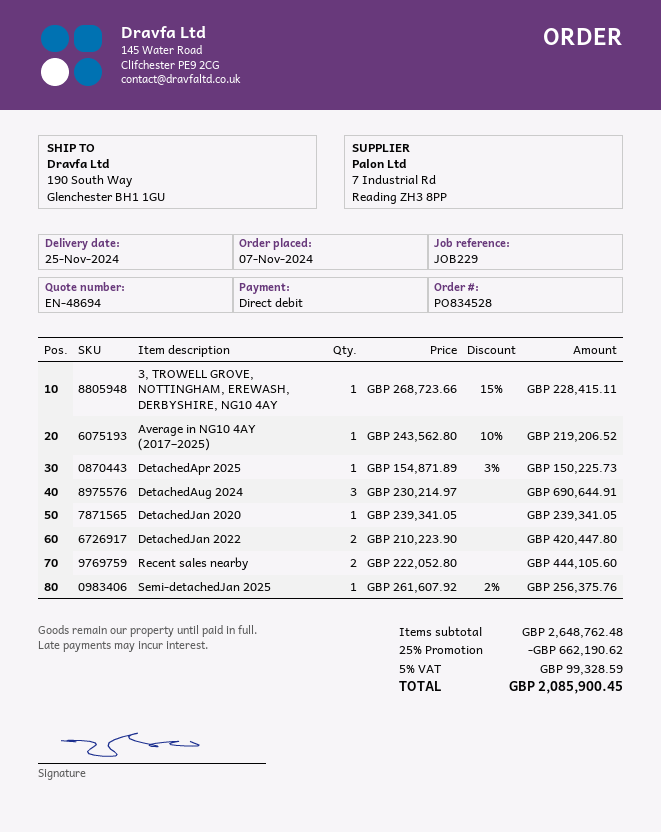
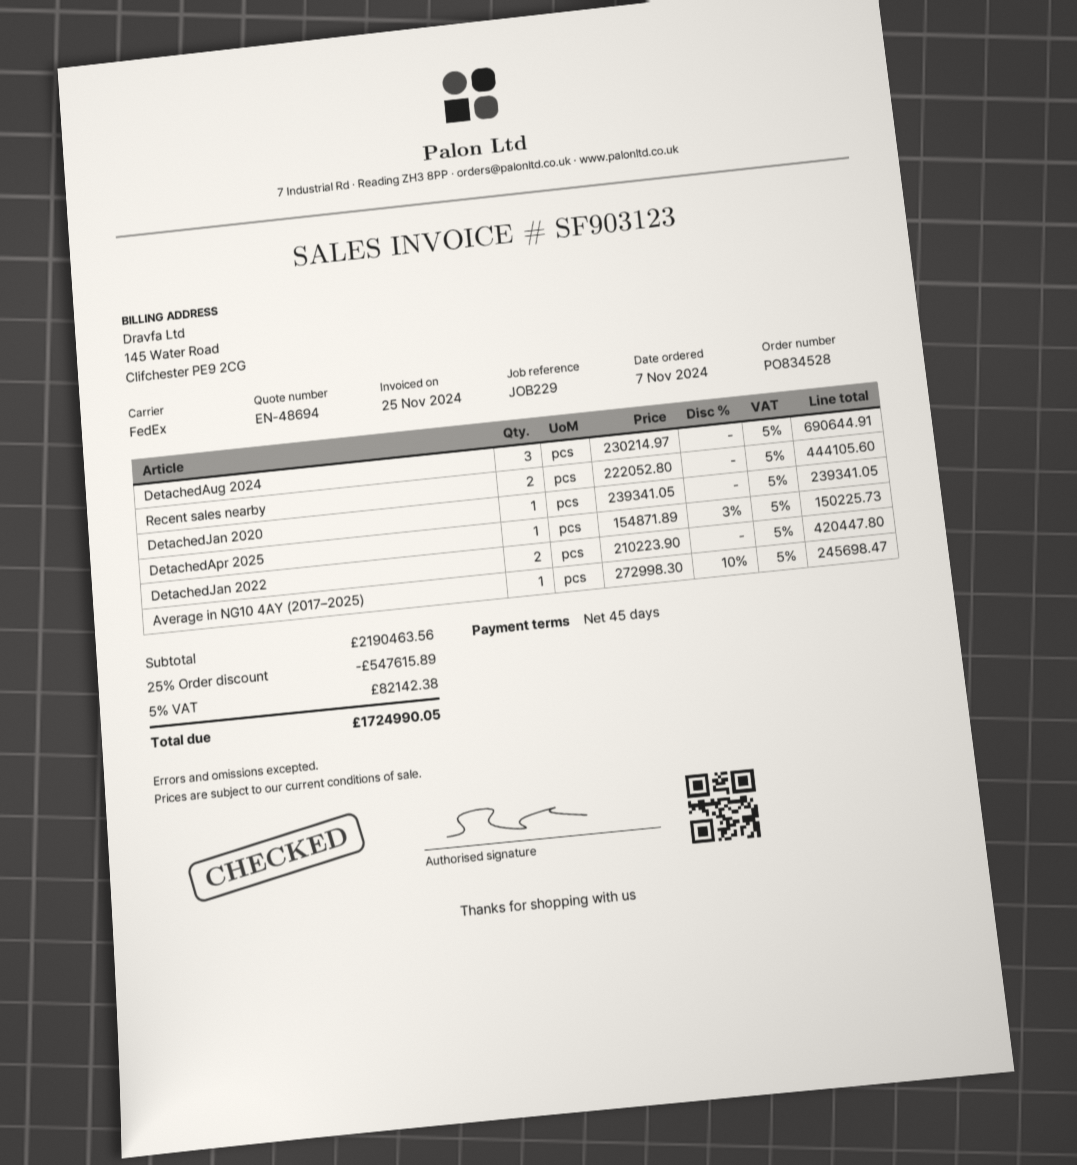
3, TROWELL GROVE, NOTTINGHAM, EREWASH, DERBYSHIRE, NG10 4AY: 1 x 268723.66 - 15% = 228415.11 -> none
Average in NG10 4AY (2017–2025): 1 x 243562.80 - 10% = 219206.52 -> 1 x 272998.30 - 10% = 245698.47
Semi-detachedJan 2025: 1 x 261607.92 - 2% = 256375.76 -> none
subtotal: 2648762.48 -> 2190463.56
discount: 25% = 662190.62 -> 25% = 547615.89
tax: 5% = 99328.59 -> 5% = 82142.38
total: 2085900.45 -> 1724990.05

